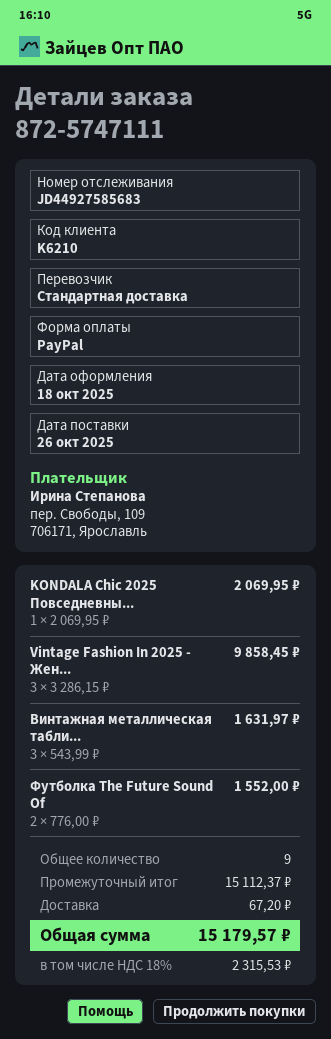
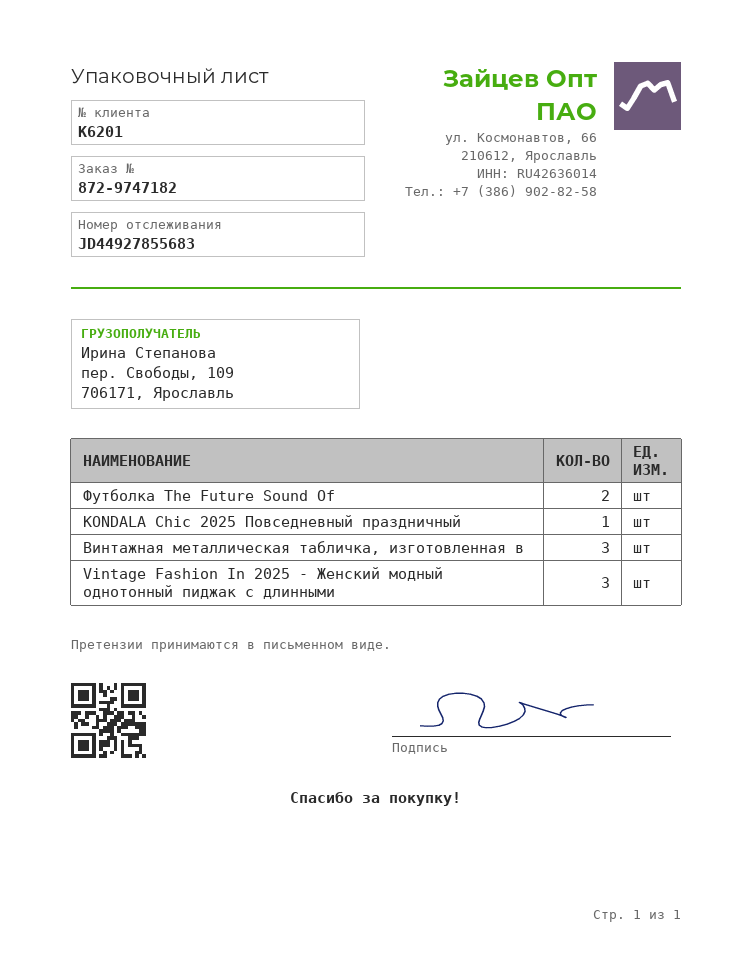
order number: 872-5747111 -> 872-9747182
customer number: K6210 -> K6201
tracking number: JD44927585683 -> JD44927855683

